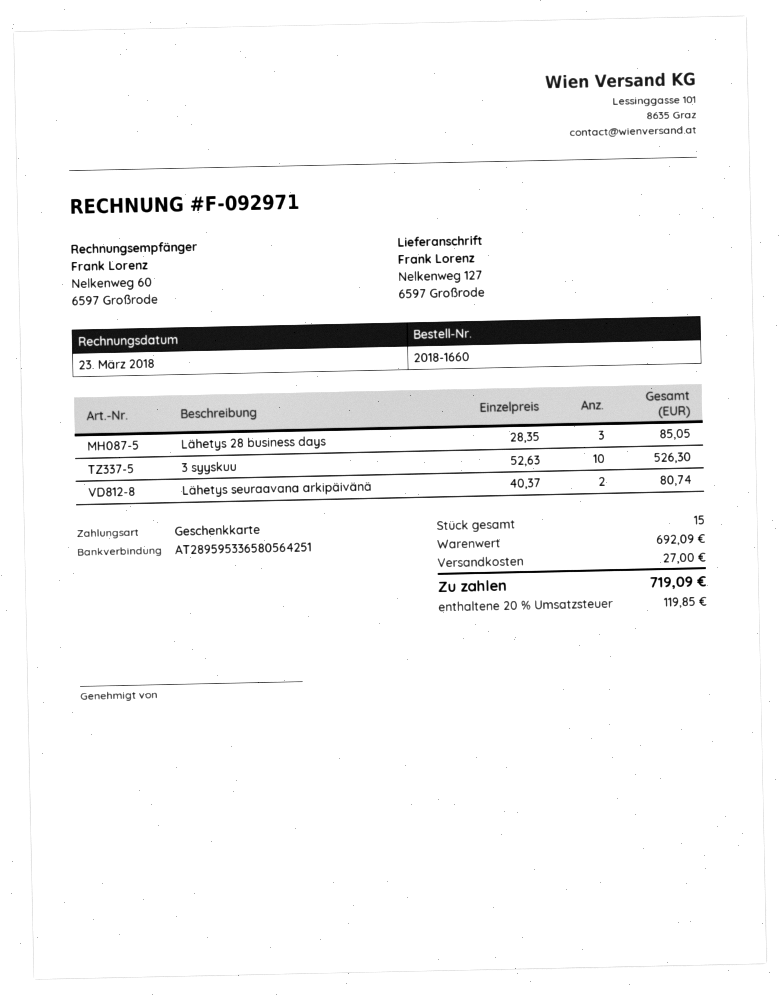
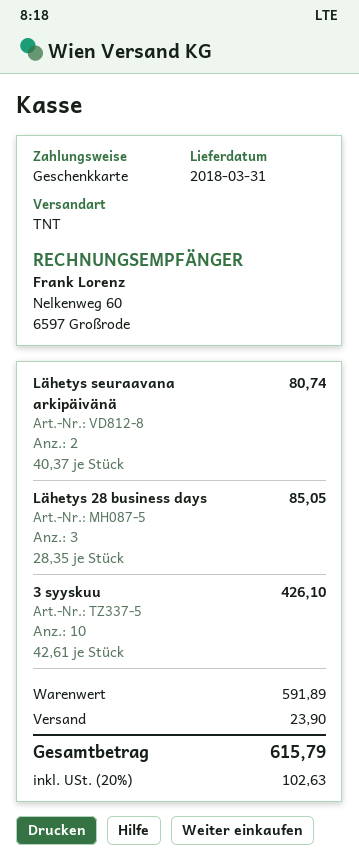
3 syyskuu: 10 x 52.63 = 526.30 -> 10 x 42.61 = 426.10
subtotal: 692.09 -> 591.89
shipping: 27.00 -> 23.90
tax: 20% = 119.85 -> 20% = 102.63
total: 719.09 -> 615.79

